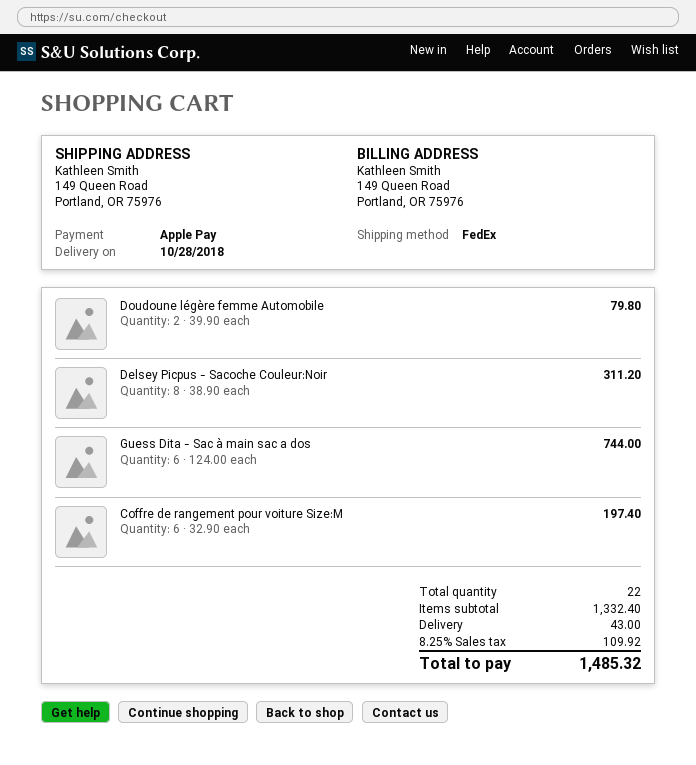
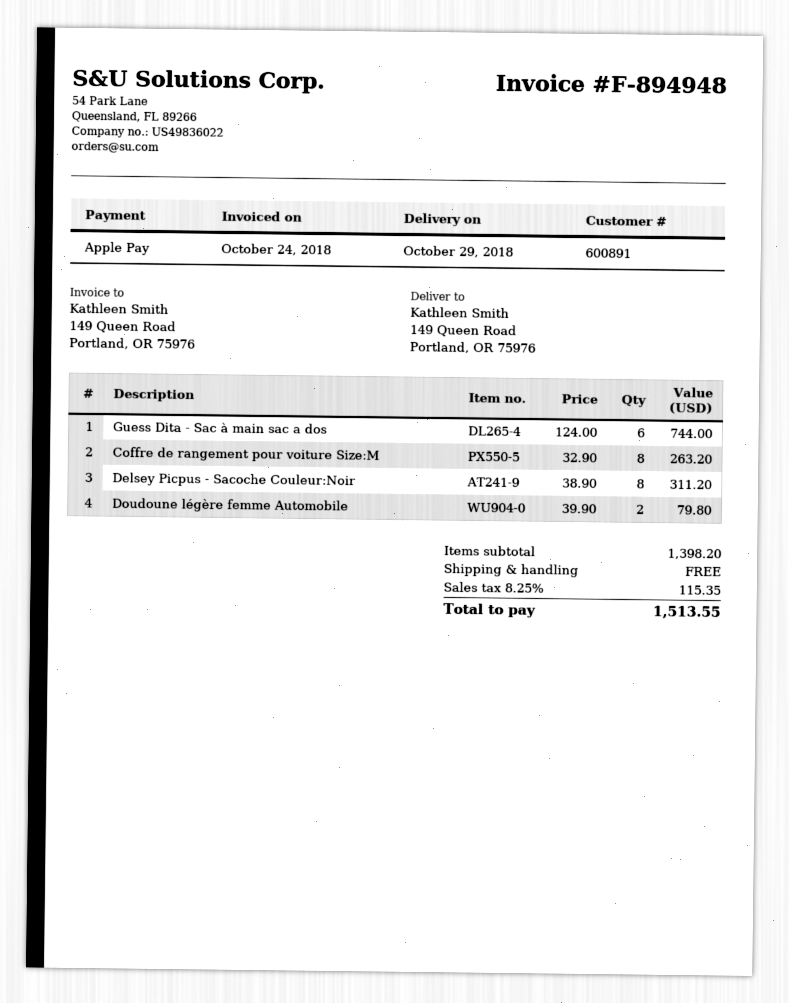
delivery date: 2018-10-28 -> 2018-10-29
Coffre de rangement pour voiture Size:M: 6 x 32.90 = 197.40 -> 8 x 32.90 = 263.20
subtotal: 1332.40 -> 1398.20
shipping: 43.00 -> 0.00
tax: 8.25% = 109.92 -> 8.25% = 115.35
total: 1485.32 -> 1513.55

